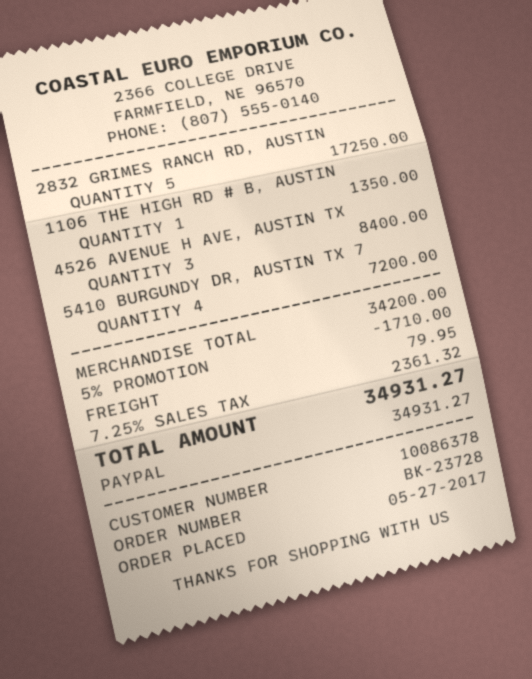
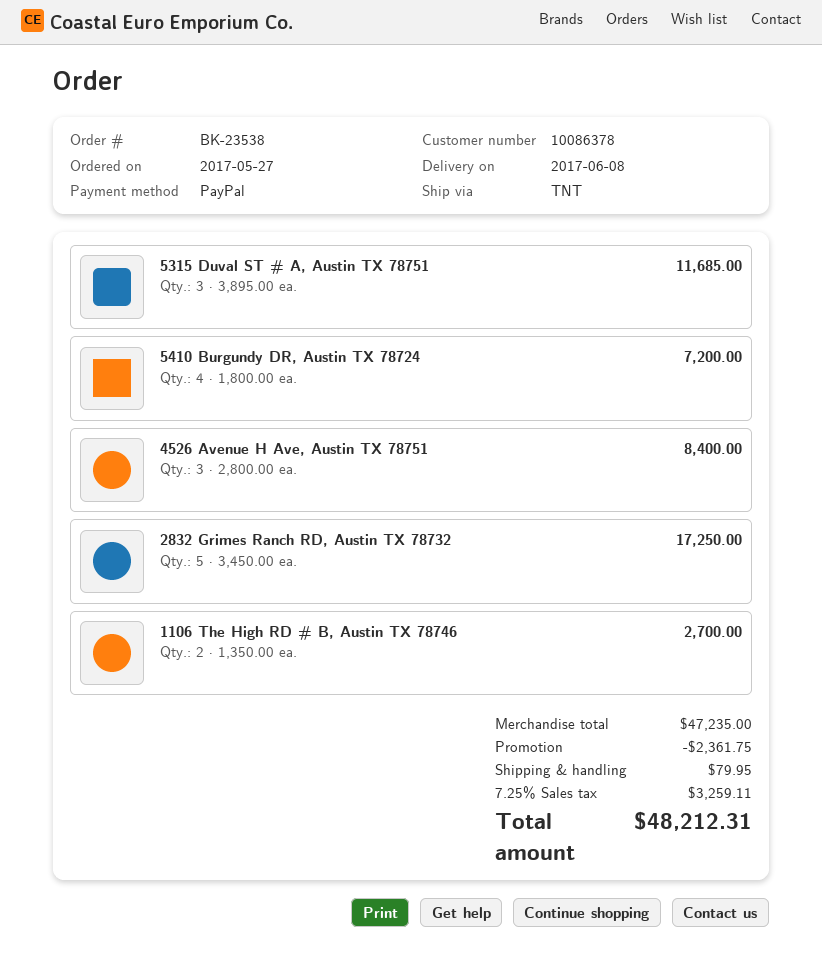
order number: BK-23728 -> BK-23538
1106 THE HIGH RD # B, AUSTIN: 1 for 1350.00 -> 2 for 2700.00
5315 Duval ST # A, Austin TX 78751: none -> 3 for 11685.00
subtotal: 34200.00 -> 47235.00
discount: 1710.00 -> 2361.75
tax: 7.25% = 2361.32 -> 7.25% = 3259.11
total: 34931.27 -> 48212.31

